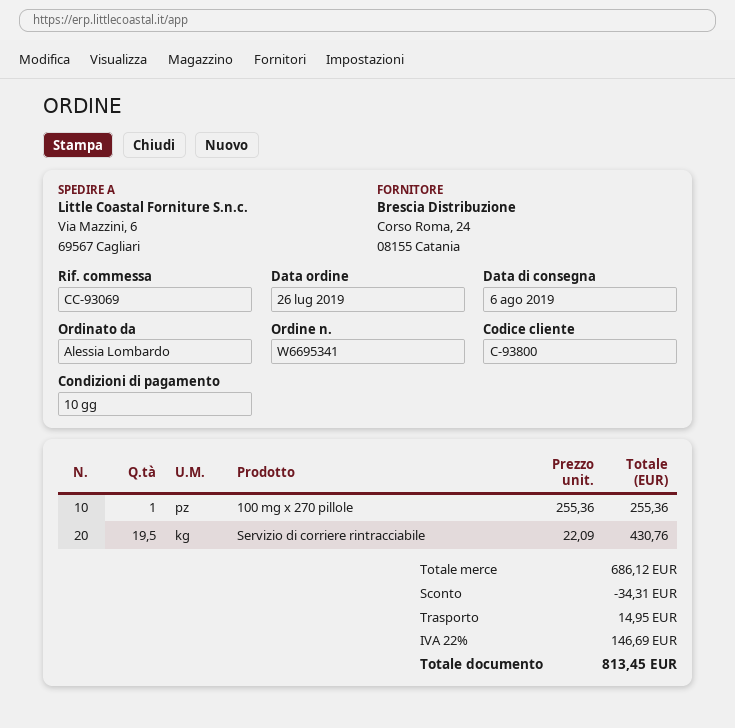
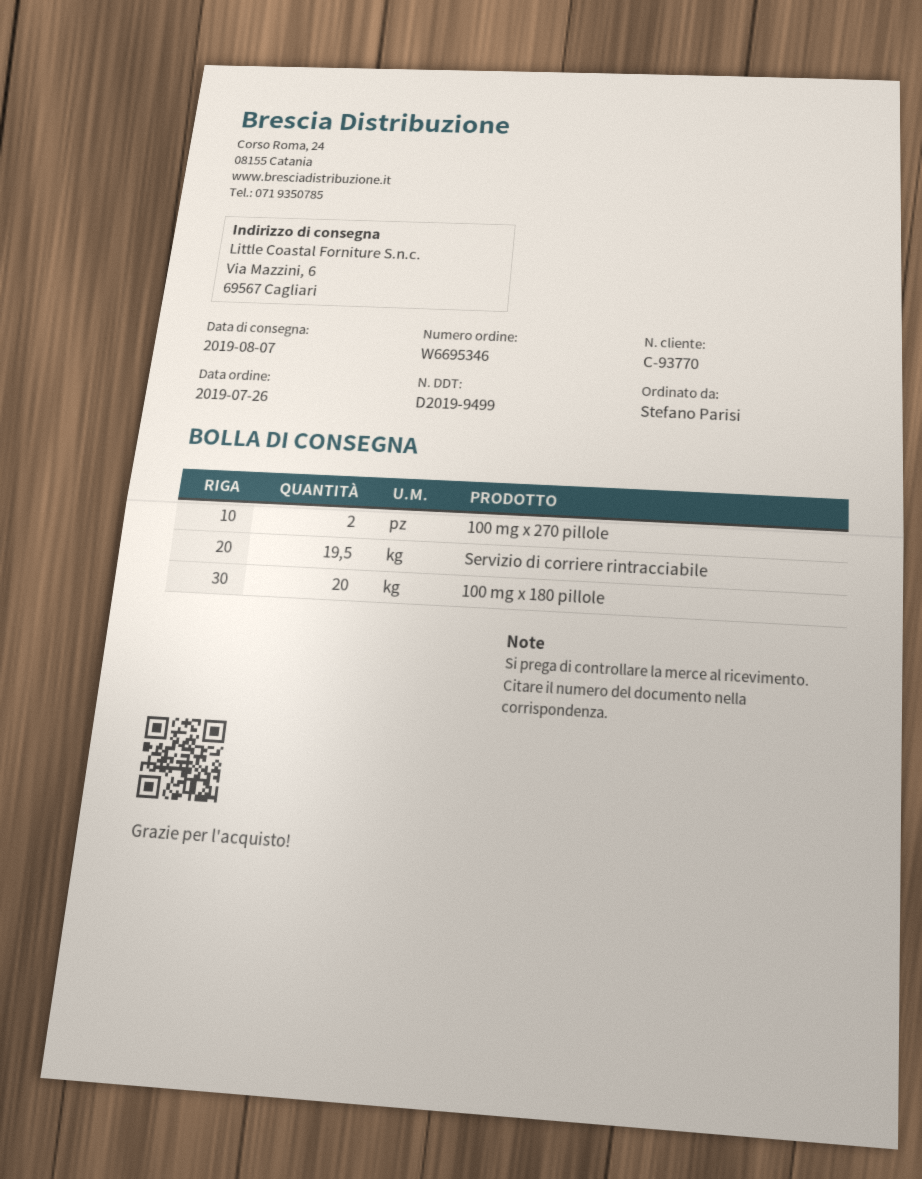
order number: W6695341 -> W6695346
delivery date: 2019-08-06 -> 2019-08-07
customer number: C-93800 -> C-93770
ordered by: Alessia Lombardo -> Stefano Parisi
100 mg x 270 pillole: 1 -> 2
100 mg x 180 pillole: none -> 20

